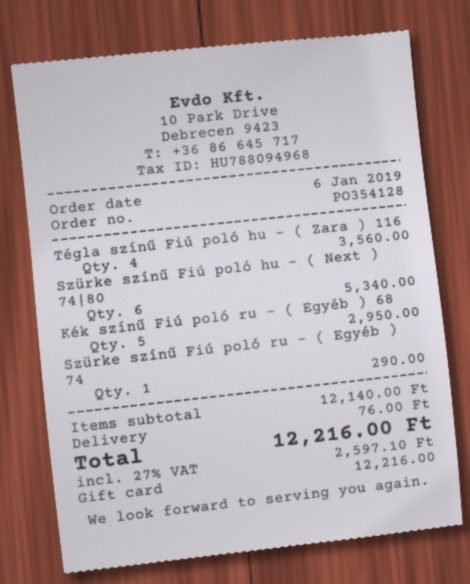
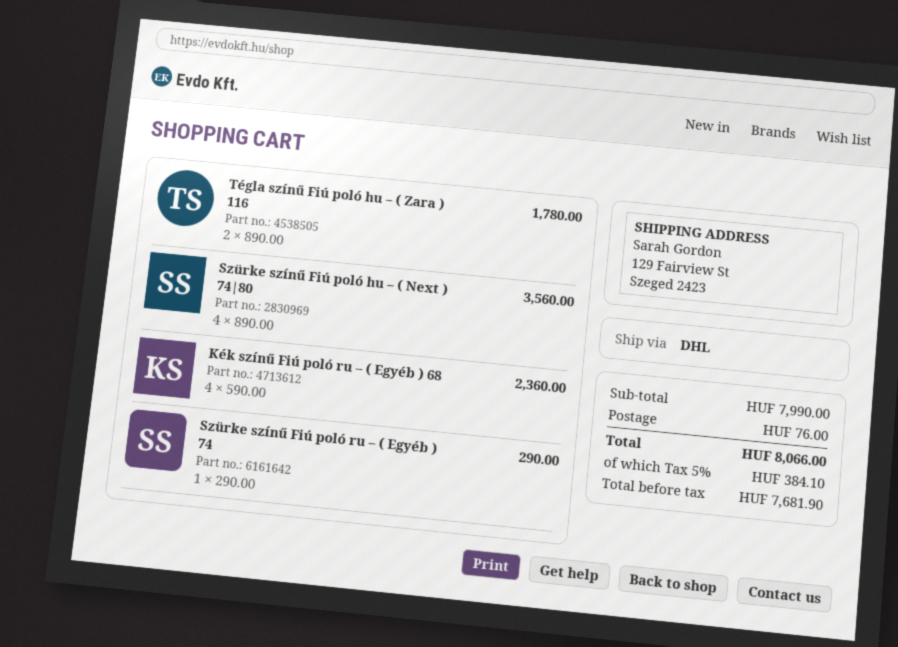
Tégla színű Fiú poló hu – ( Zara ) 116: 4 for 3560.00 -> 2 for 1780.00
Szürke színű Fiú poló hu – ( Next ) 74|80: 6 for 5340.00 -> 4 for 3560.00
Kék színű Fiú poló ru – ( Egyéb ) 68: 5 for 2950.00 -> 4 for 2360.00
subtotal: 12140.00 -> 7990.00
tax: 27% = 2597.10 -> 5% = 384.10
total: 12216.00 -> 8066.00

